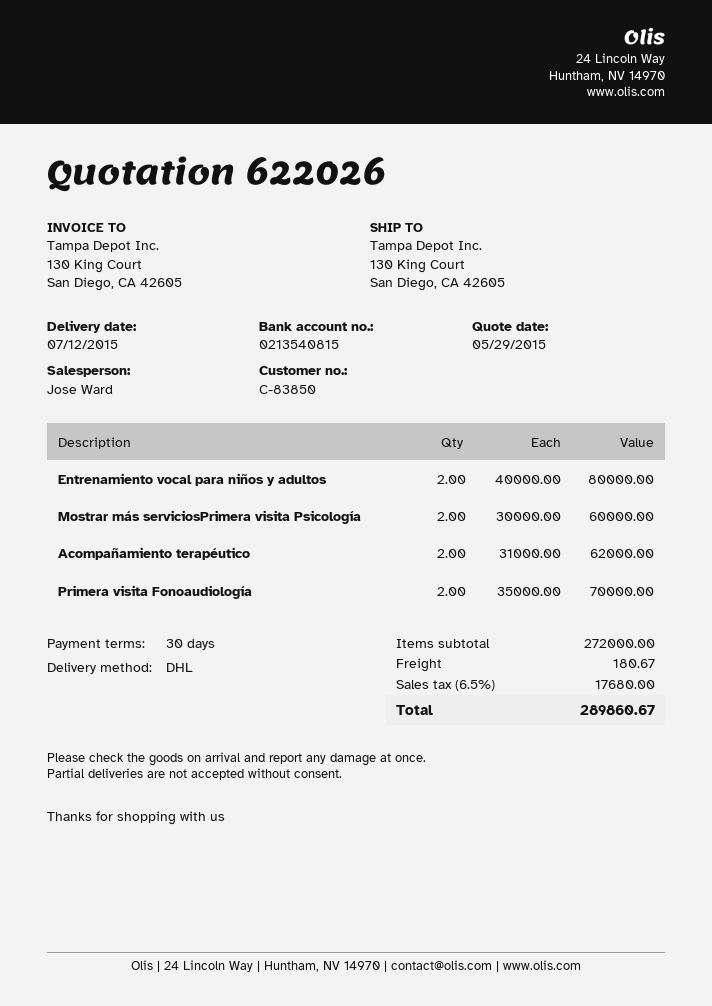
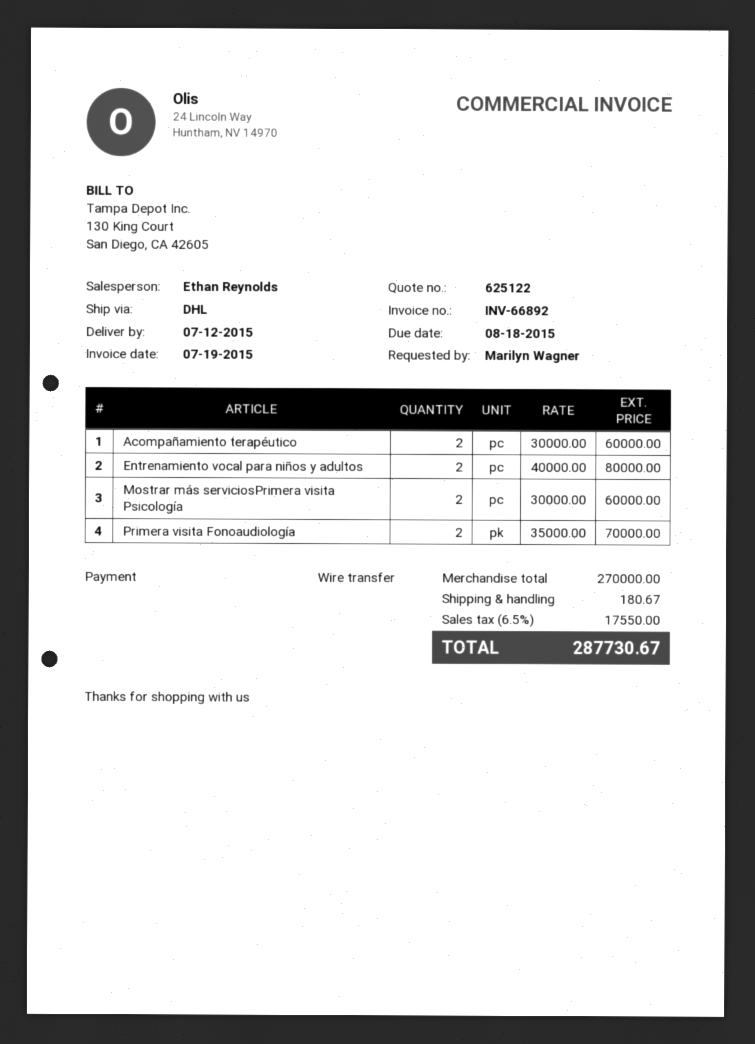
quote number: 622026 -> 625122
sales rep: Jose Ward -> Ethan Reynolds
Acompañamiento terapéutico: 2 x 31000.00 = 62000.00 -> 2 x 30000.00 = 60000.00
subtotal: 272000.00 -> 270000.00
tax: 6.5% = 17680.00 -> 6.5% = 17550.00
total: 289860.67 -> 287730.67

